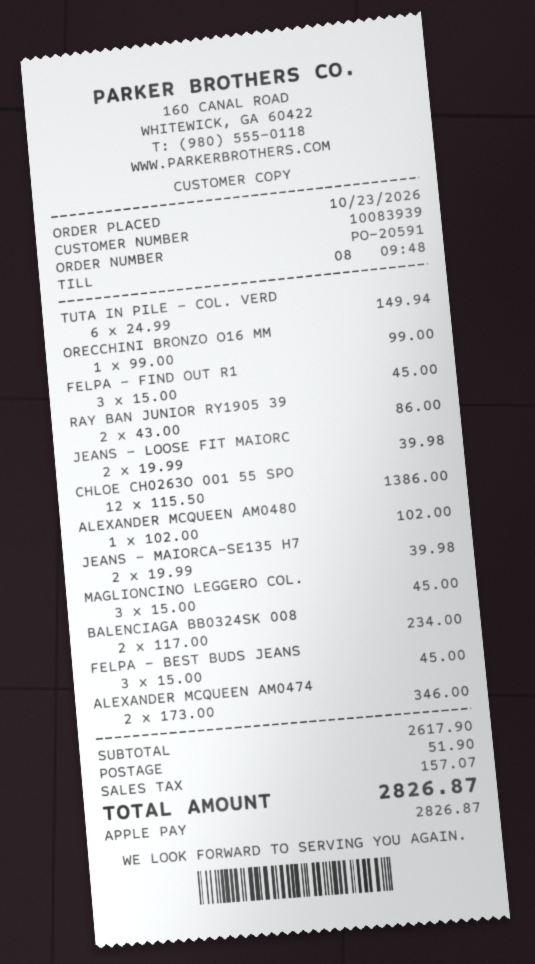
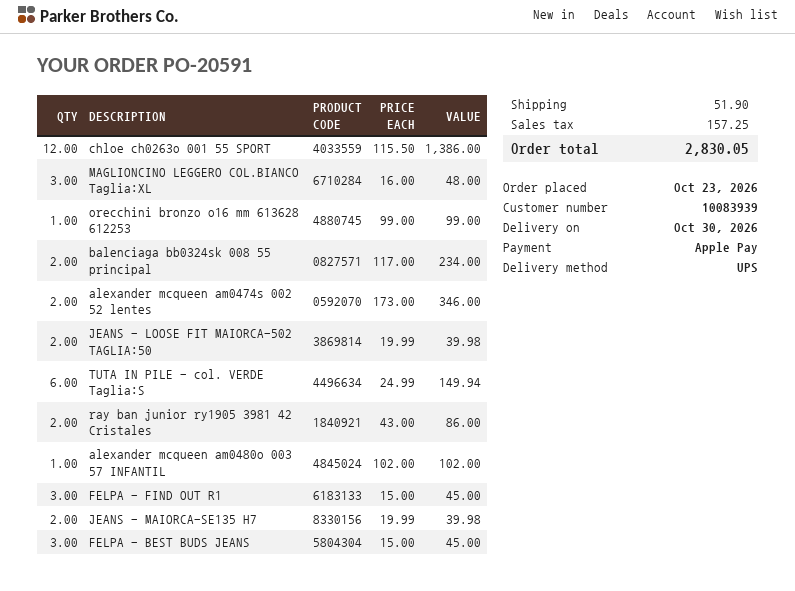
MAGLIONCINO LEGGERO COL.: 3 x 15.00 = 45.00 -> 3 x 16.00 = 48.00
tax: 157.07 -> 157.25
total: 2826.87 -> 2830.05

